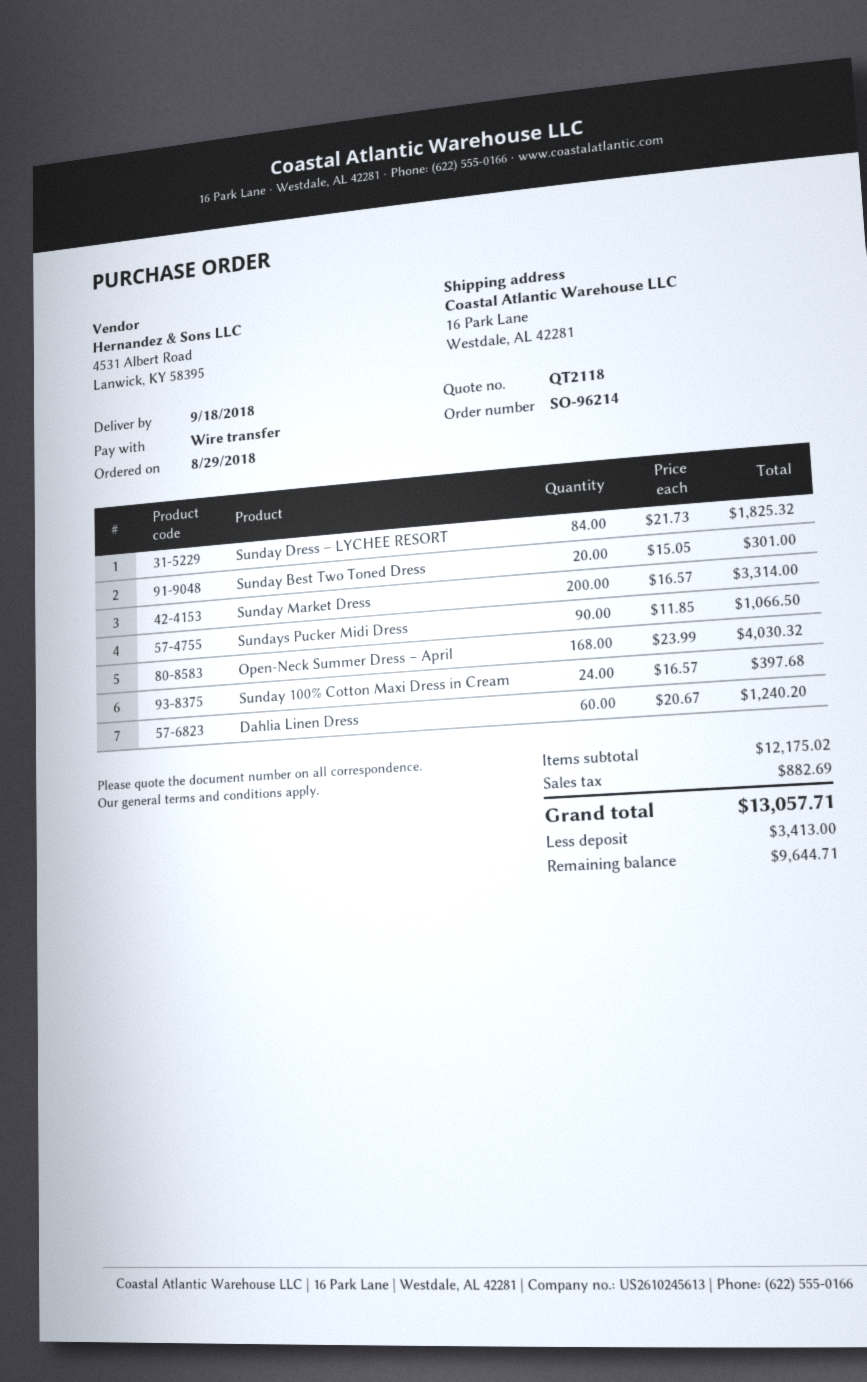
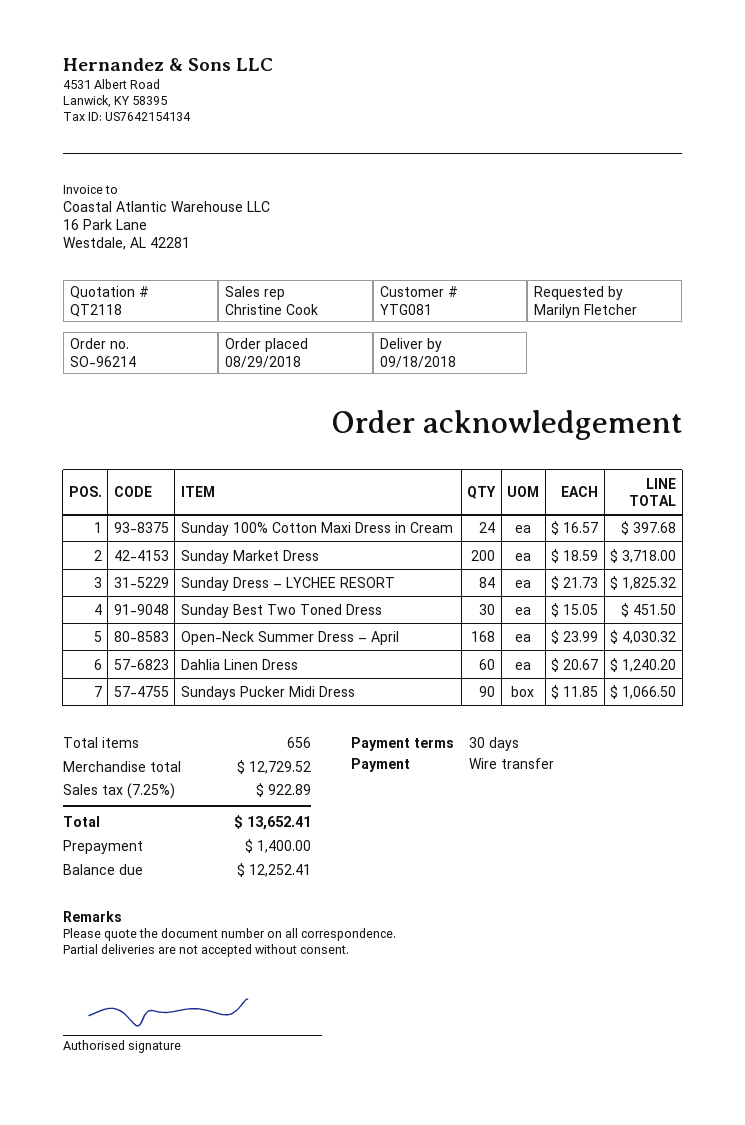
Sunday Best Two Toned Dress: 20 x 15.05 = 301.00 -> 30 x 15.05 = 451.50
Sunday Market Dress: 200 x 16.57 = 3314.00 -> 200 x 18.59 = 3718.00
subtotal: 12175.02 -> 12729.52
tax: 882.69 -> 922.89
total: 13057.71 -> 13652.41
deposit: 3413.00 -> 1400.00
balance: 9644.71 -> 12252.41

